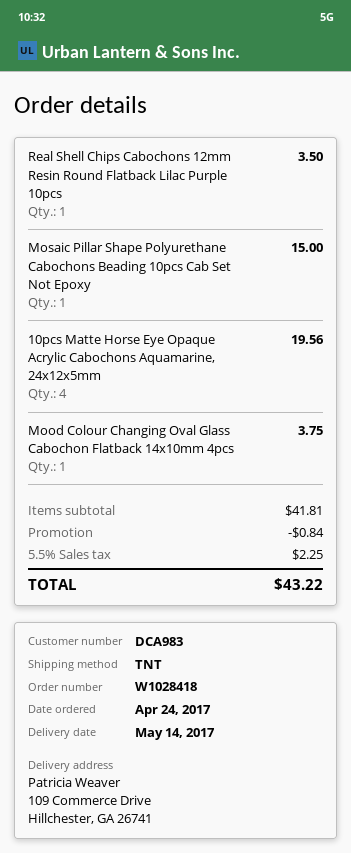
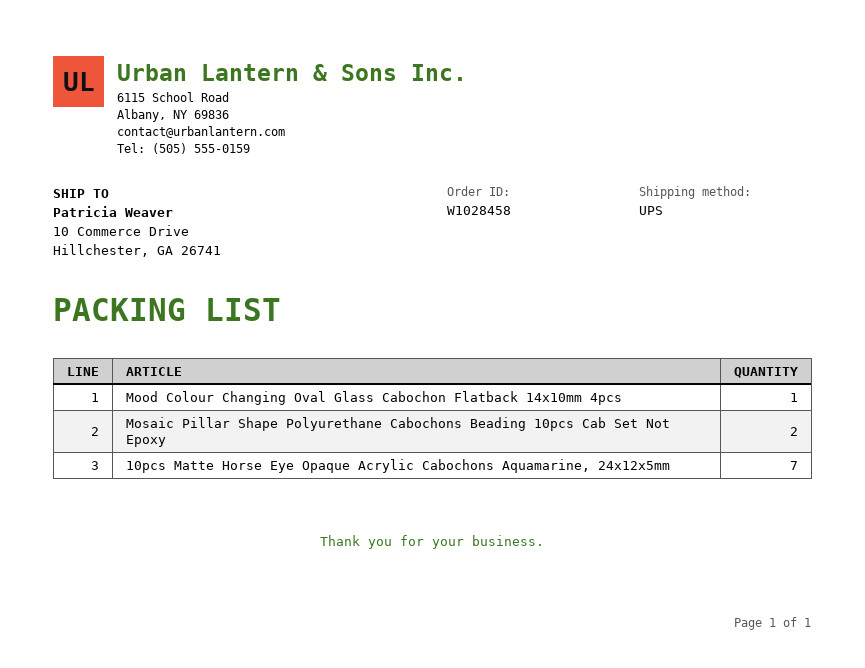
order number: W1028418 -> W1028458
shipping method: TNT -> UPS
ship to: 109 Commerce Drive, Hillchester, GA 26741 -> 10 Commerce Drive, Hillchester, GA 26741
Real Shell Chips Cabochons 12mm Resin Round Flatback Lilac Purple 10pcs: 1 -> none
Mosaic Pillar Shape Polyurethane Cabochons Beading 10pcs Cab Set Not Epoxy: 1 -> 2
10pcs Matte Horse Eye Opaque Acrylic Cabochons Aquamarine, 24x12x5mm: 4 -> 7

